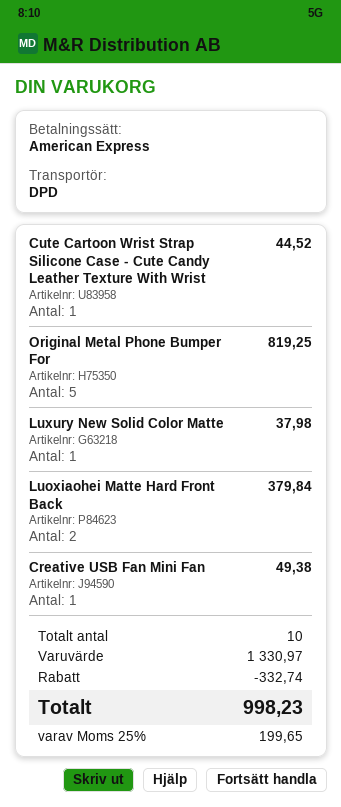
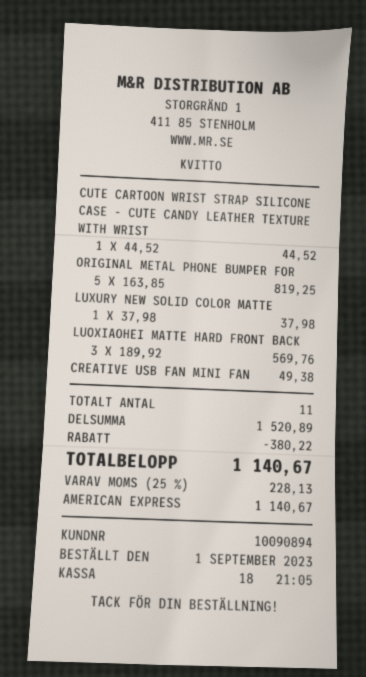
Luoxiaohei Matte Hard Front Back: 2 for 379.84 -> 3 for 569.76
total quantity: 10 -> 11
subtotal: 1330.97 -> 1520.89
discount: 332.74 -> 380.22
tax: 25% = 199.65 -> 25% = 228.13
total: 998.23 -> 1140.67

